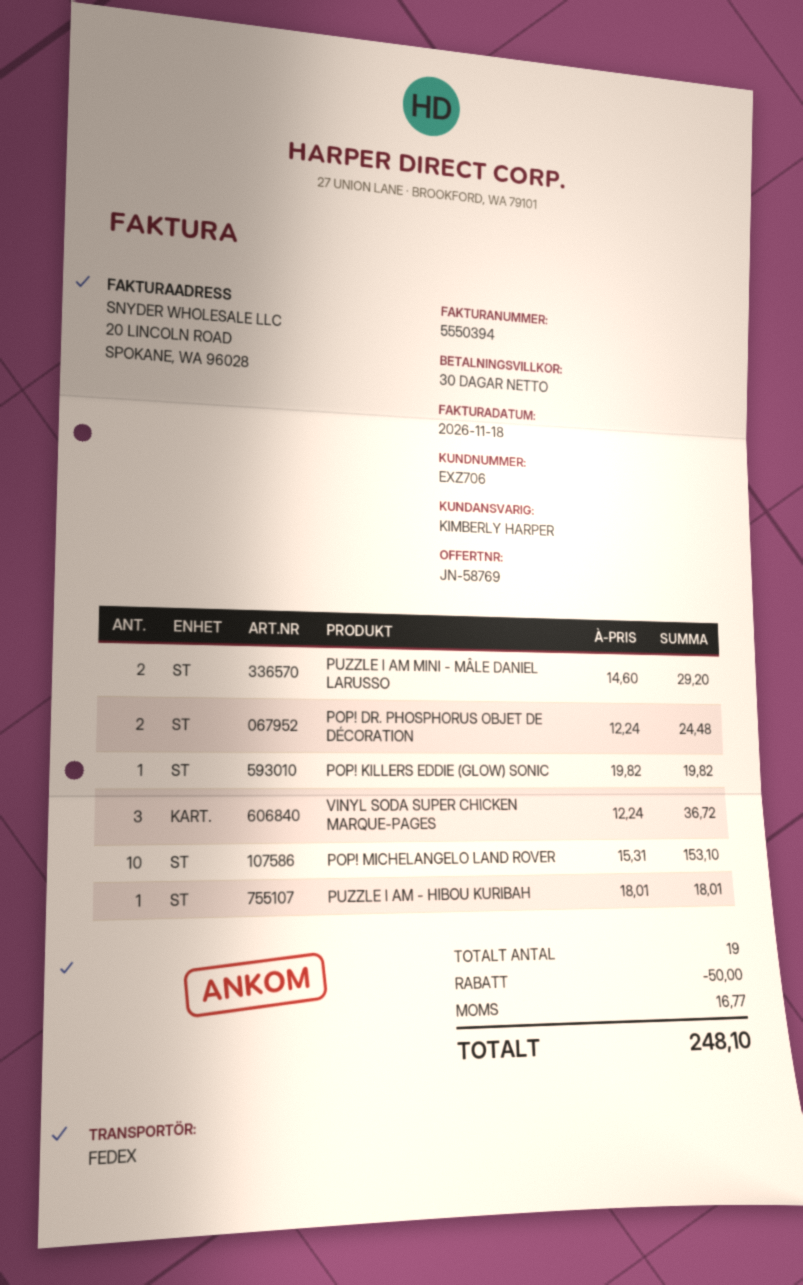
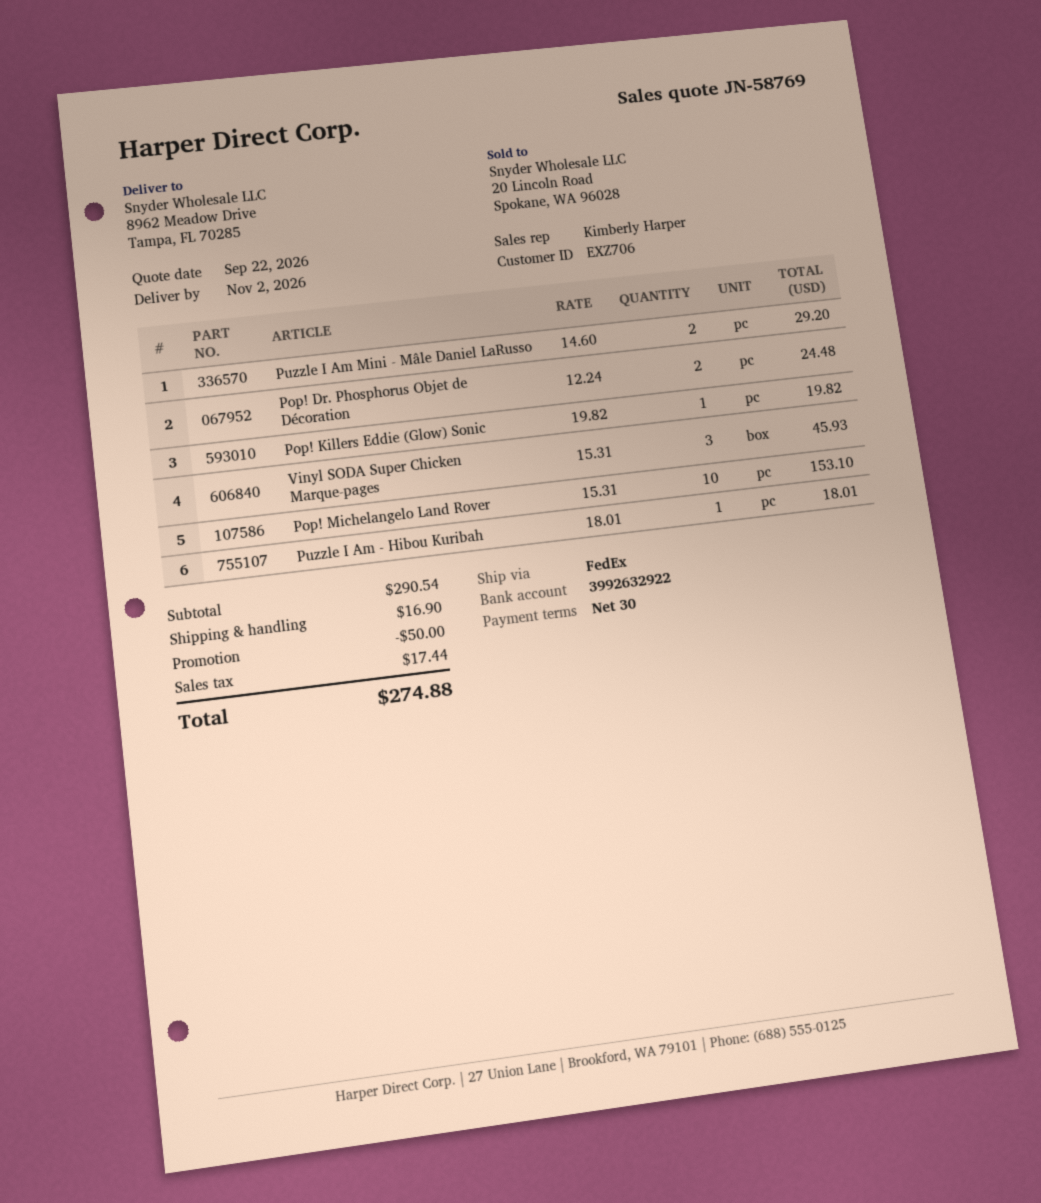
VINYL SODA SUPER CHICKEN MARQUE-PAGES: 3 x 12.24 = 36.72 -> 3 x 15.31 = 45.93
shipping: none -> 16.90
tax: 16.77 -> 17.44
total: 248.10 -> 274.88

